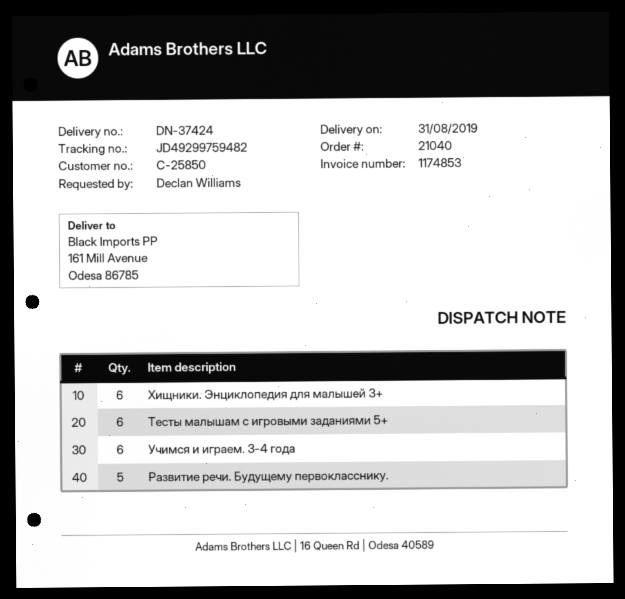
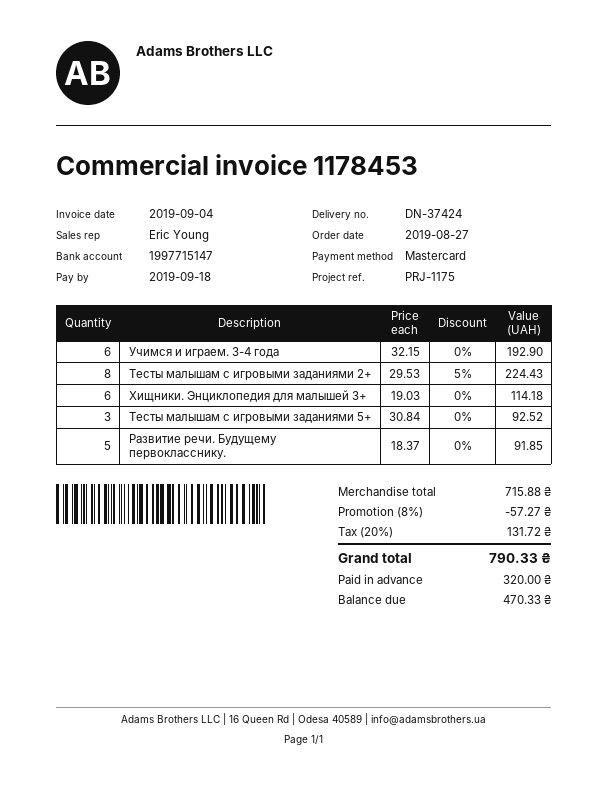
invoice number: 1174853 -> 1178453
Тесты малышам с игровыми заданиями 5+: 6 -> 3
Тесты малышам с игровыми заданиями 2+: none -> 8

